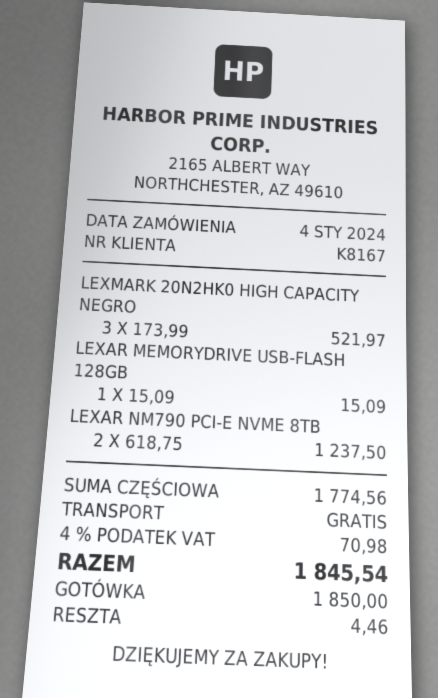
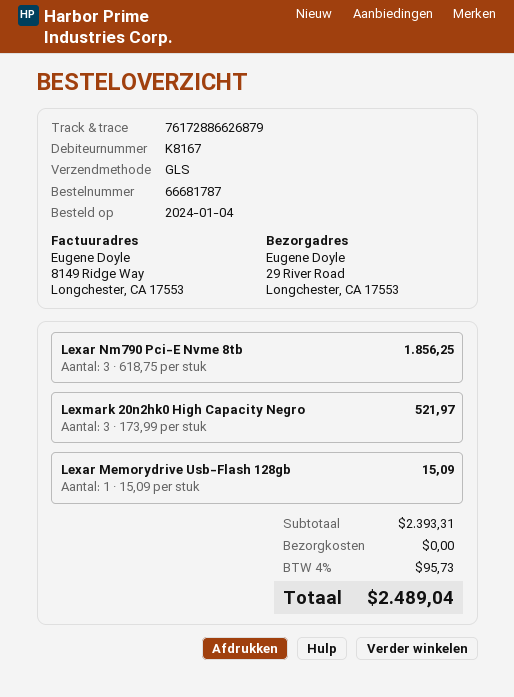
LEXAR NM790 PCI-E NVME 8TB: 2 x 618.75 = 1237.50 -> 3 x 618.75 = 1856.25
subtotal: 1774.56 -> 2393.31
tax: 4% = 70.98 -> 4% = 95.73
total: 1845.54 -> 2489.04

